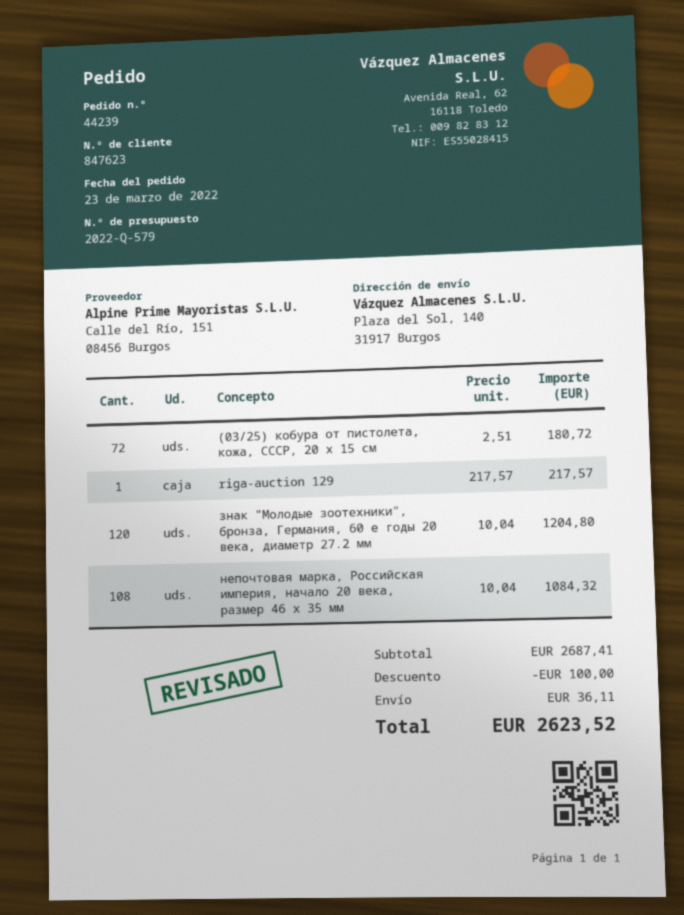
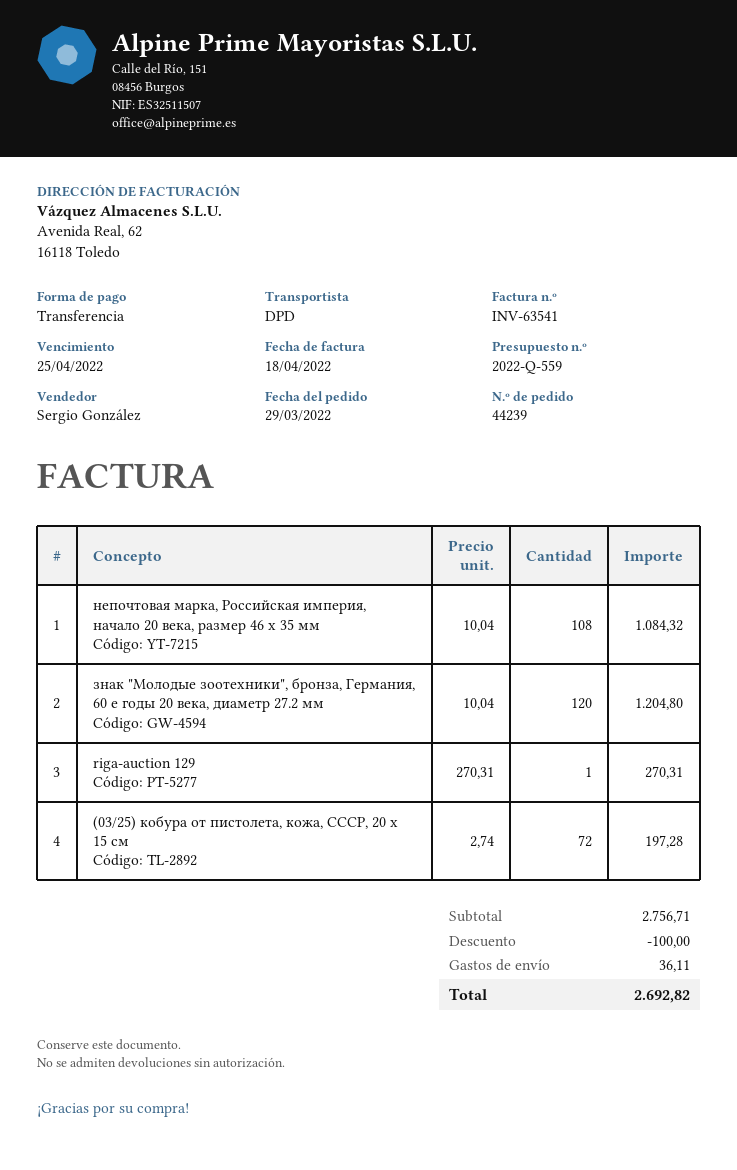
quote number: 2022-Q-579 -> 2022-Q-559
order date: 2022-03-23 -> 2022-03-29
(03/25) кобура от пистолета, кожа, СССР, 20 x 15 см: 72 x 2.51 = 180.72 -> 72 x 2.74 = 197.28
riga-auction 129: 1 x 217.57 = 217.57 -> 1 x 270.31 = 270.31
subtotal: 2687.41 -> 2756.71
total: 2623.52 -> 2692.82

